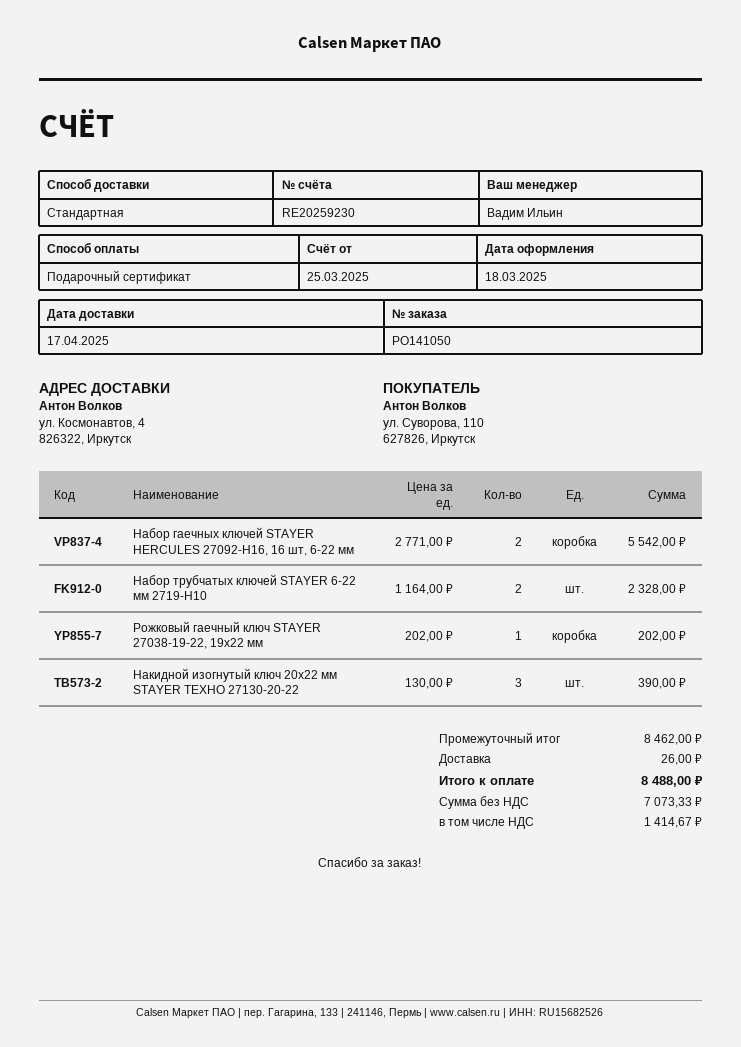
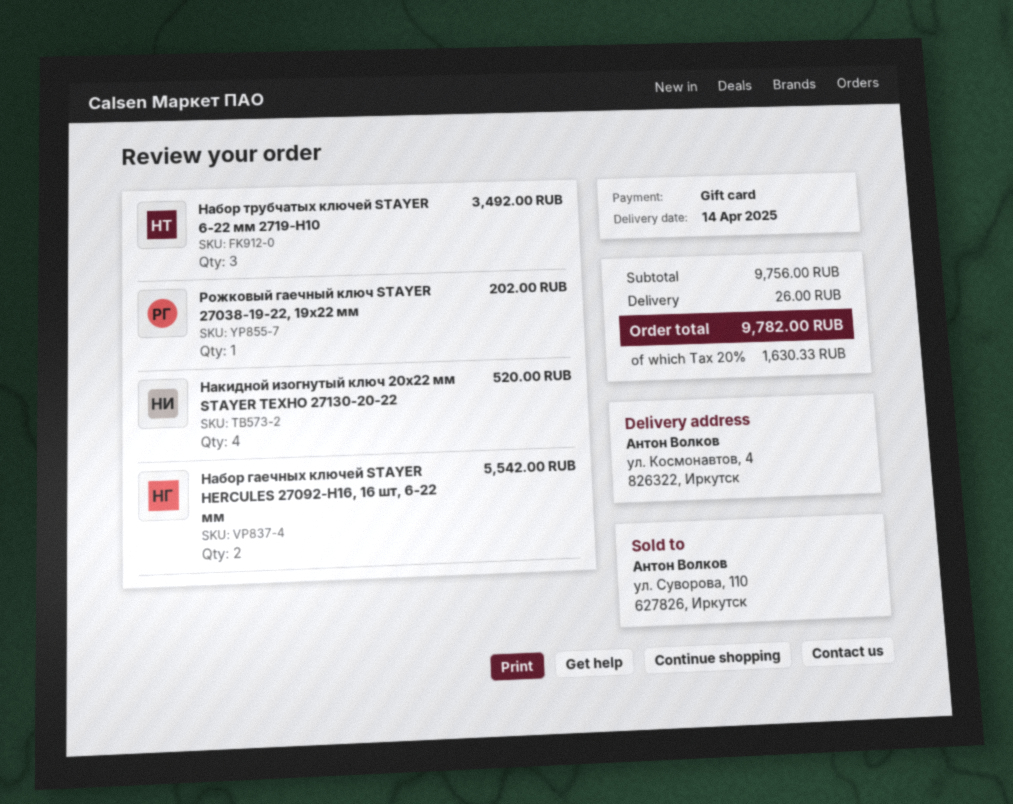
delivery date: 2025-04-17 -> 2025-04-14
Набор трубчатых ключей STAYER 6-22 мм 2719-H10: 2 for 2328.00 -> 3 for 3492.00
Накидной изогнутый ключ 20x22 мм STAYER ТЕХНО 27130-20-22: 3 for 390.00 -> 4 for 520.00
subtotal: 8462.00 -> 9756.00
tax: 1414.67 -> 1630.33
total: 8488.00 -> 9782.00

